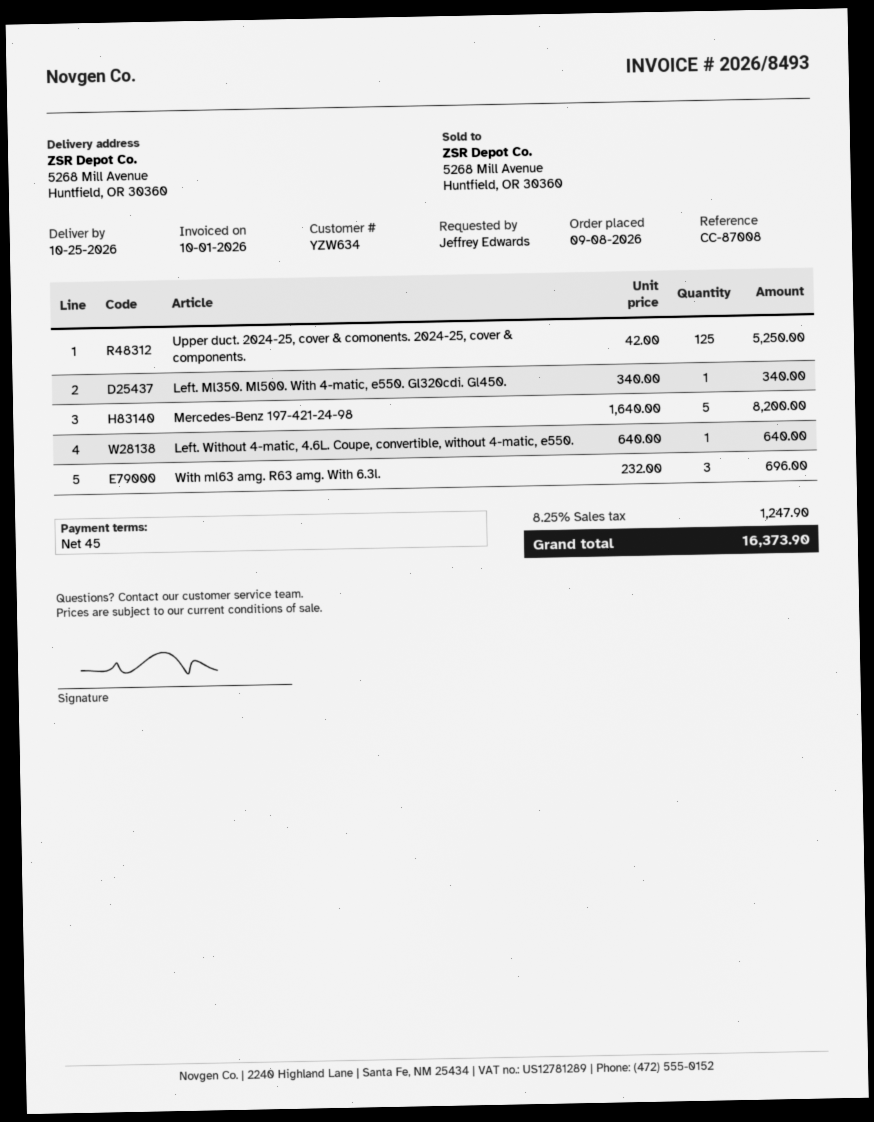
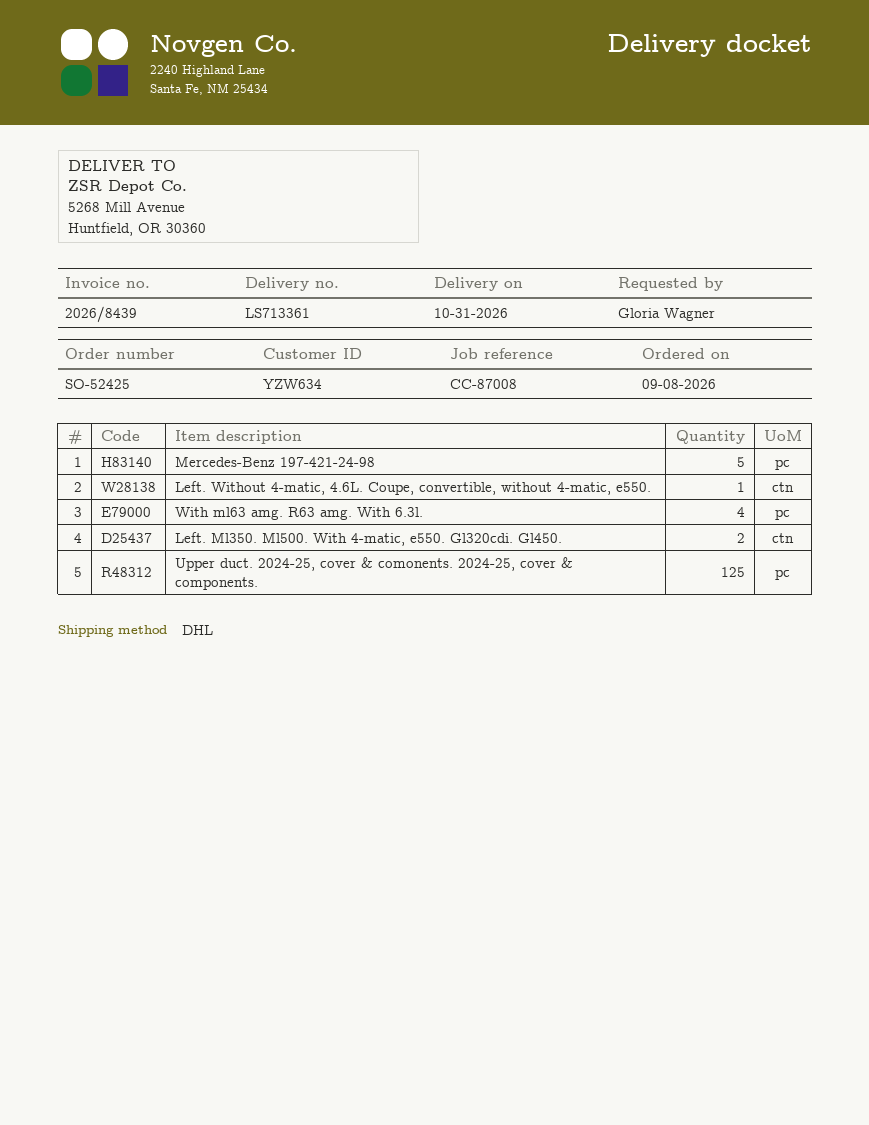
delivery date: 2026-10-25 -> 2026-10-31
invoice number: 2026/8493 -> 2026/8439
ordered by: Jeffrey Edwards -> Gloria Wagner
Left. Ml350. Ml500. With 4-matic, e550. Gl320cdi. Gl450.: 1 -> 2
With ml63 amg. R63 amg. With 6.3l.: 3 -> 4

